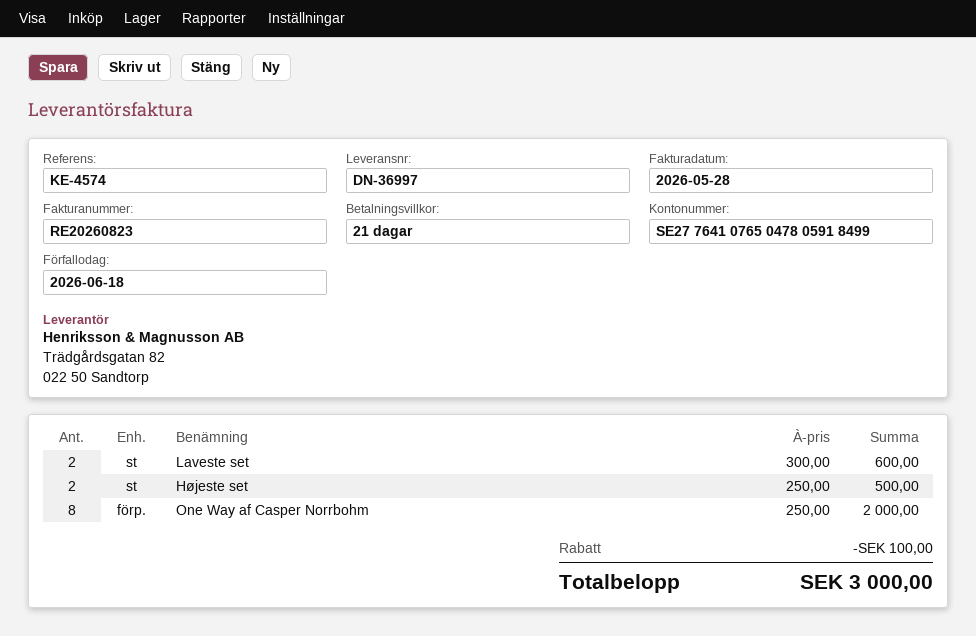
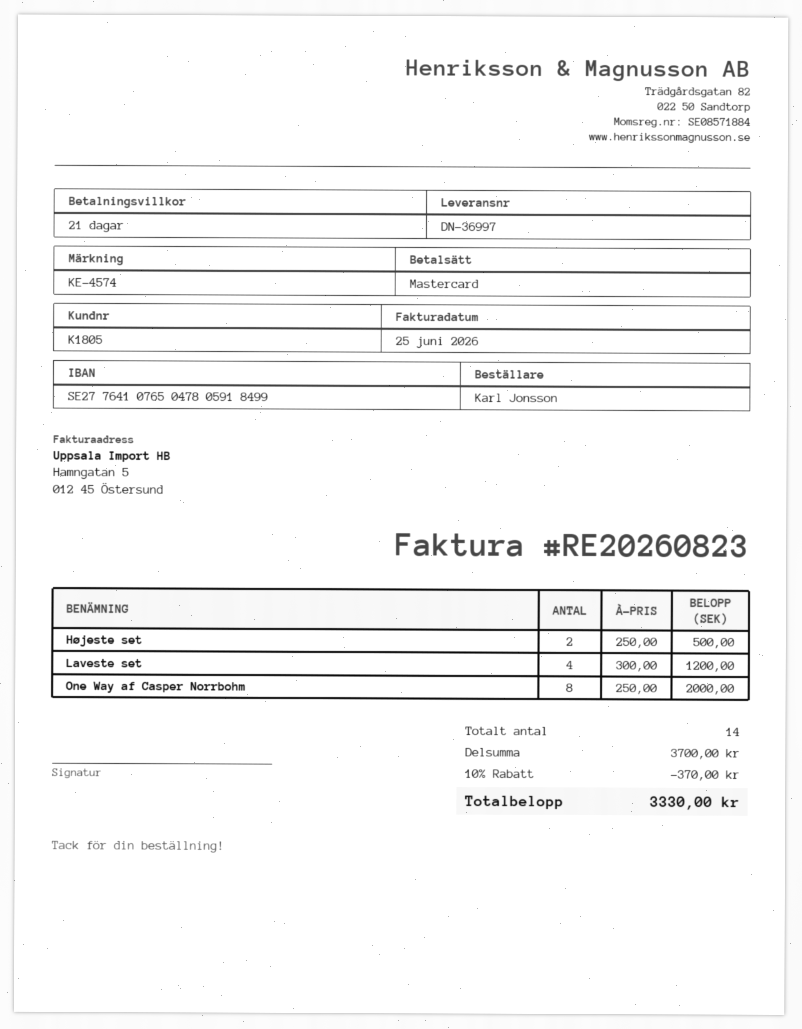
invoice date: 2026-05-28 -> 2026-06-25
Laveste set: 2 x 300.00 = 600.00 -> 4 x 300.00 = 1200.00
discount: 100.00 -> 370.00
total: 3000.00 -> 3330.00

